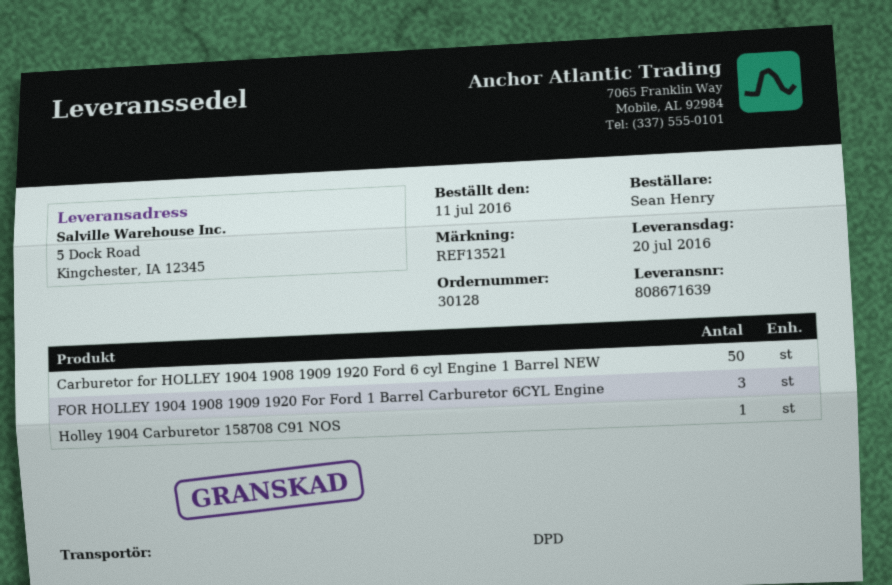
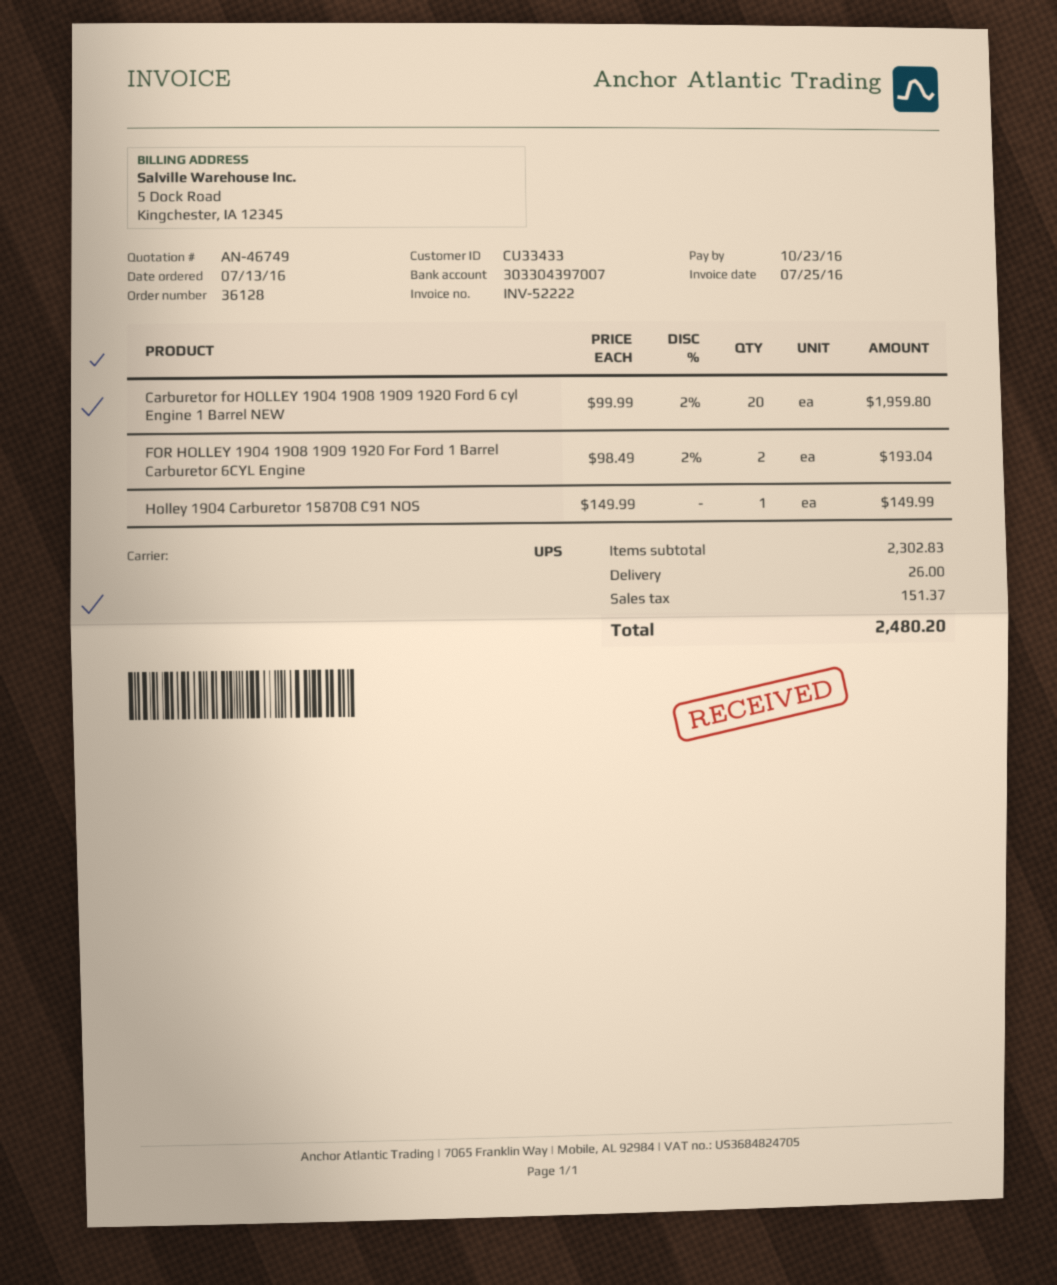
order number: 30128 -> 36128
order date: 2016-07-11 -> 2016-07-13
shipping method: DPD -> UPS
Carburetor for HOLLEY 1904 1908 1909 1920 Ford 6 cyl Engine 1 Barrel NEW: 50 -> 20
FOR HOLLEY 1904 1908 1909 1920 For Ford 1 Barrel Carburetor 6CYL Engine: 3 -> 2

